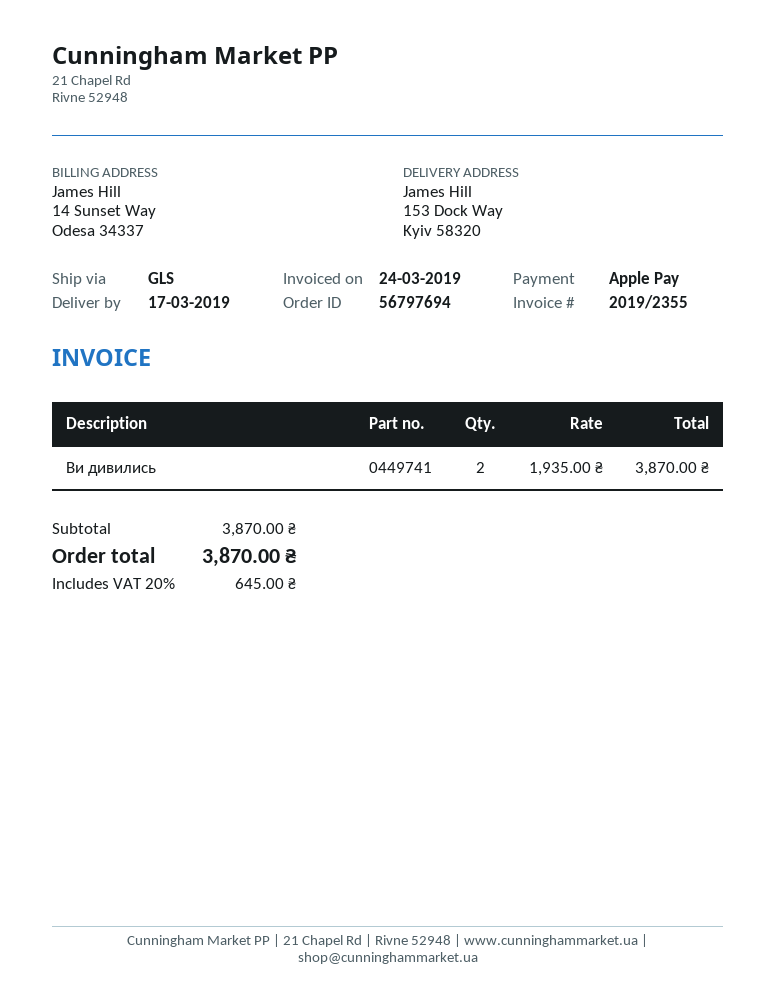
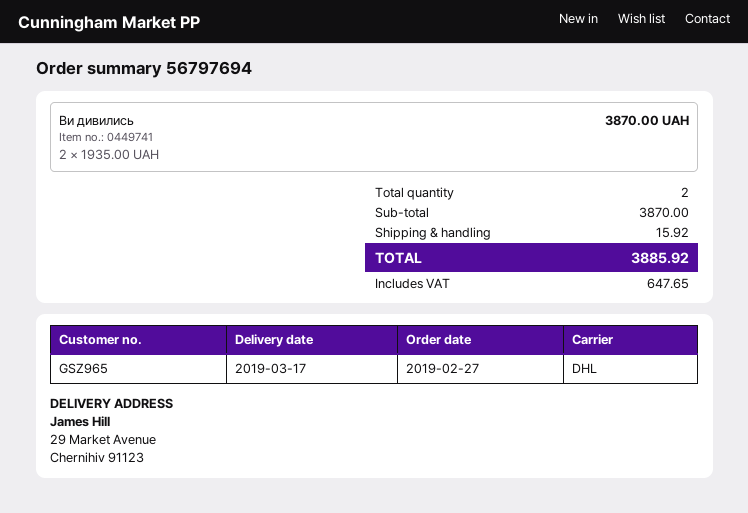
shipping method: GLS -> DHL
ship to: 153 Dock Way, Kyiv 58320 -> 29 Market Avenue, Chernihiv 91123
shipping: none -> 15.92
tax: 645.00 -> 647.65
total: 3870.00 -> 3885.92

